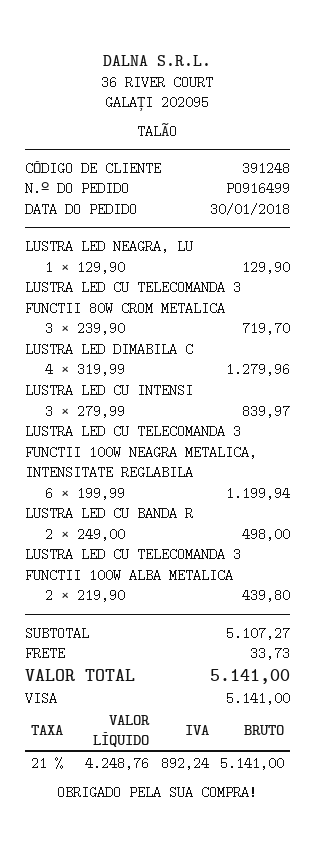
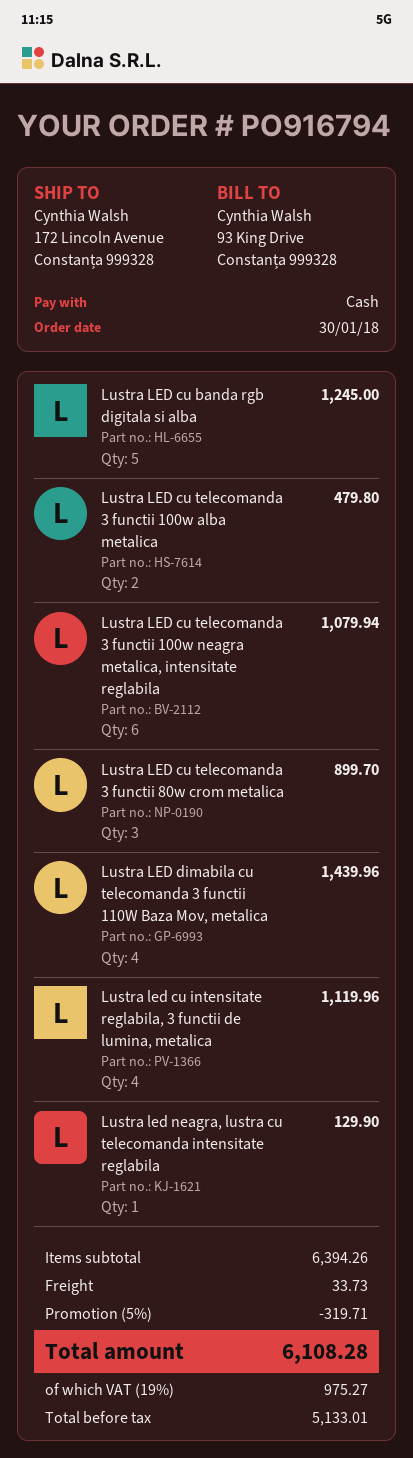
order number: PO916499 -> PO916794
payment method: Visa -> cash
LUSTRA LED CU TELECOMANDA 3 FUNCTII 80W CROM METALICA: 3 for 719.70 -> 3 for 899.70
LUSTRA LED DIMABILA C: 4 for 1279.96 -> 4 for 1439.96
LUSTRA LED CU INTENSI: 3 for 839.97 -> 4 for 1119.96
LUSTRA LED CU TELECOMANDA 3 FUNCTII 100W NEAGRA METALICA, INTENSITATE REGLABILA: 6 for 1199.94 -> 6 for 1079.94
LUSTRA LED CU BANDA R: 2 for 498.00 -> 5 for 1245.00
LUSTRA LED CU TELECOMANDA 3 FUNCTII 100W ALBA METALICA: 2 for 439.80 -> 2 for 479.80
subtotal: 5107.27 -> 6394.26
discount: none -> 5% = 319.71
net: 4248.76 -> 5133.01
tax: 21% = 892.24 -> 19% = 975.27
total: 5141.00 -> 6108.28

